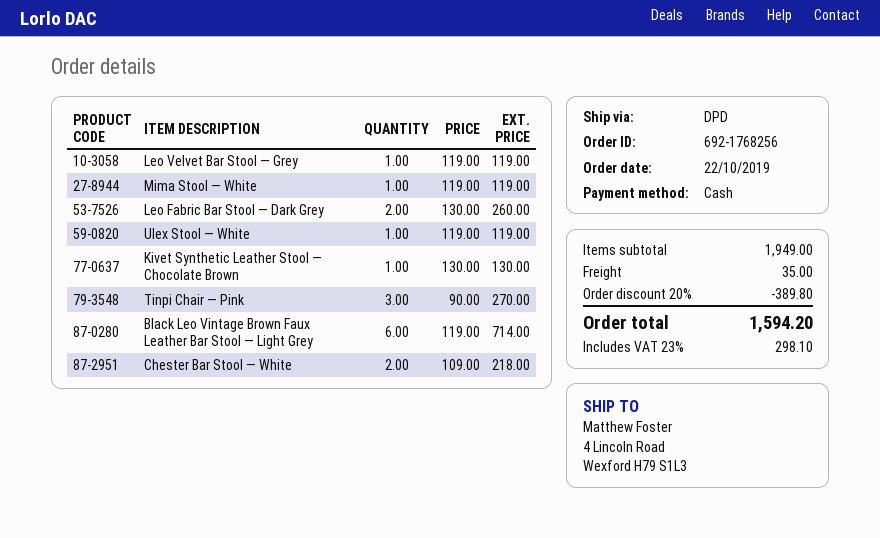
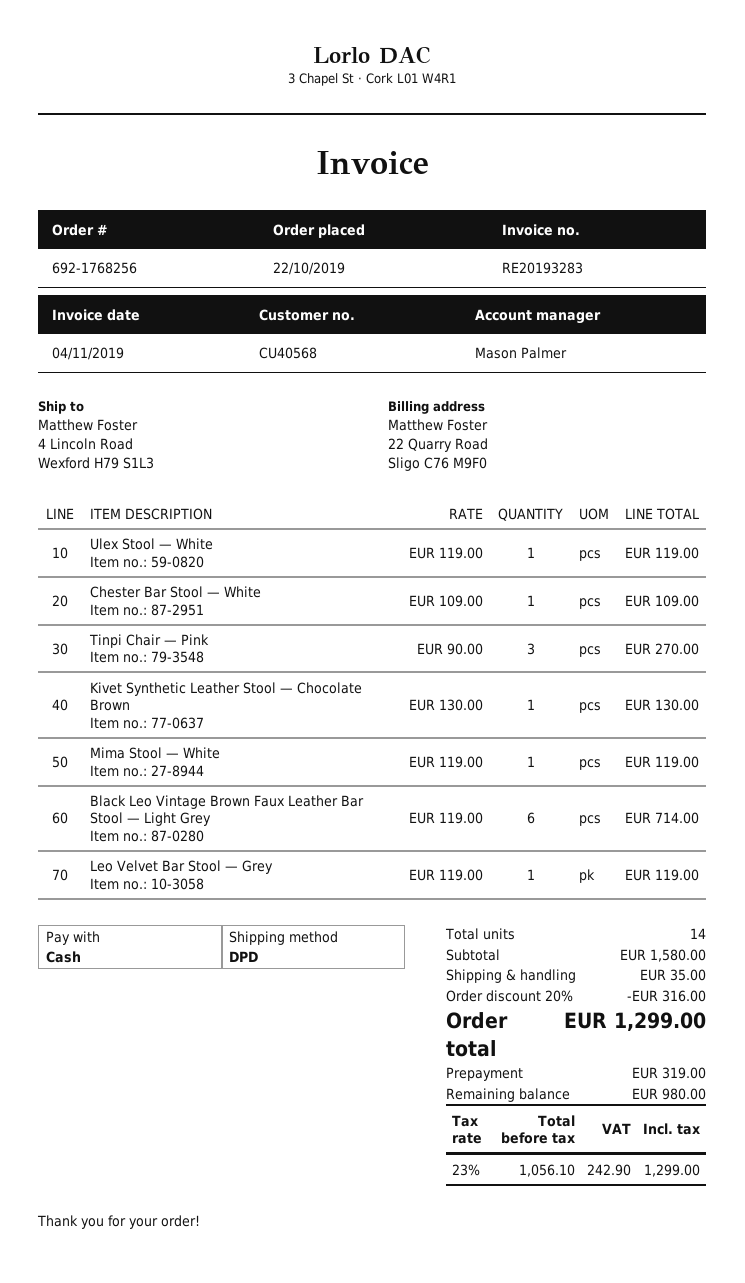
Leo Fabric Bar Stool — Dark Grey: 2 x 130.00 = 260.00 -> none
Chester Bar Stool — White: 2 x 109.00 = 218.00 -> 1 x 109.00 = 109.00
subtotal: 1949.00 -> 1580.00
discount: 20% = 389.80 -> 20% = 316.00
tax: 23% = 298.10 -> 23% = 242.90
total: 1594.20 -> 1299.00

